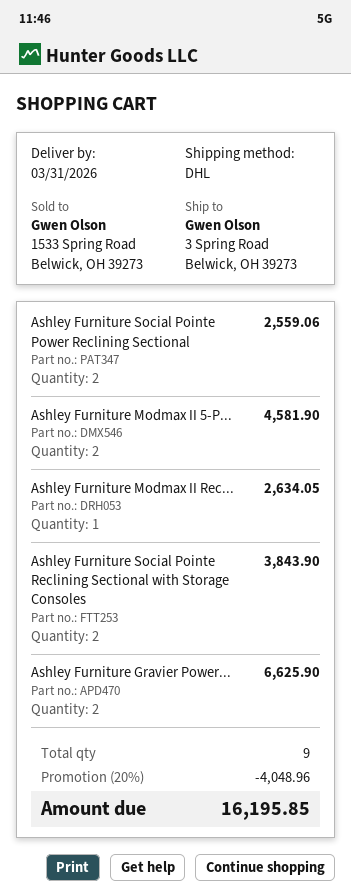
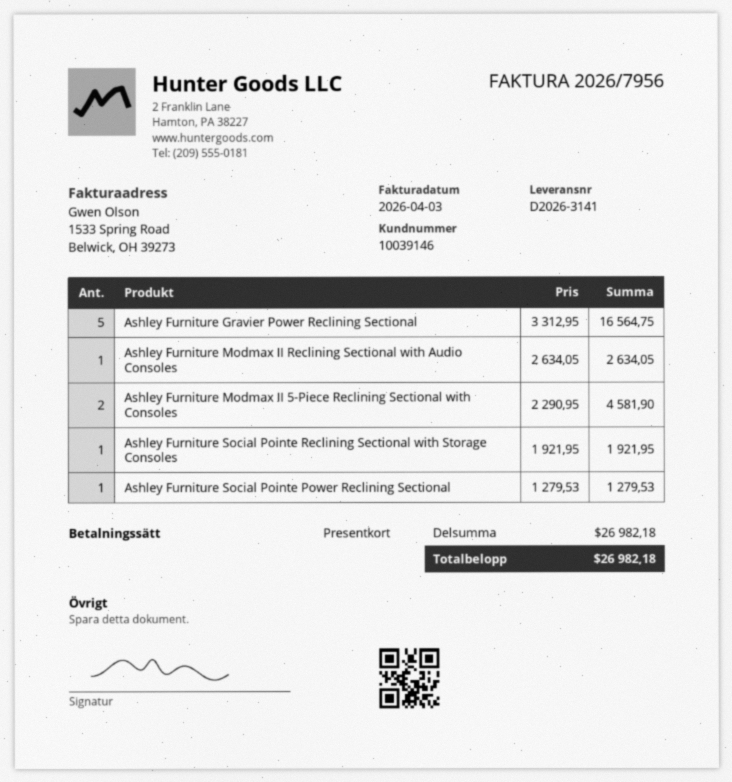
Ashley Furniture Social Pointe Power Reclining Sectional: 2 for 2559.06 -> 1 for 1279.53
Ashley Furniture Social Pointe Reclining Sectional with Storage Consoles: 2 for 3843.90 -> 1 for 1921.95
Ashley Furniture Gravier Power...: 2 for 6625.90 -> 5 for 16564.75
discount: 20% = 4048.96 -> none
total: 16195.85 -> 26982.18

